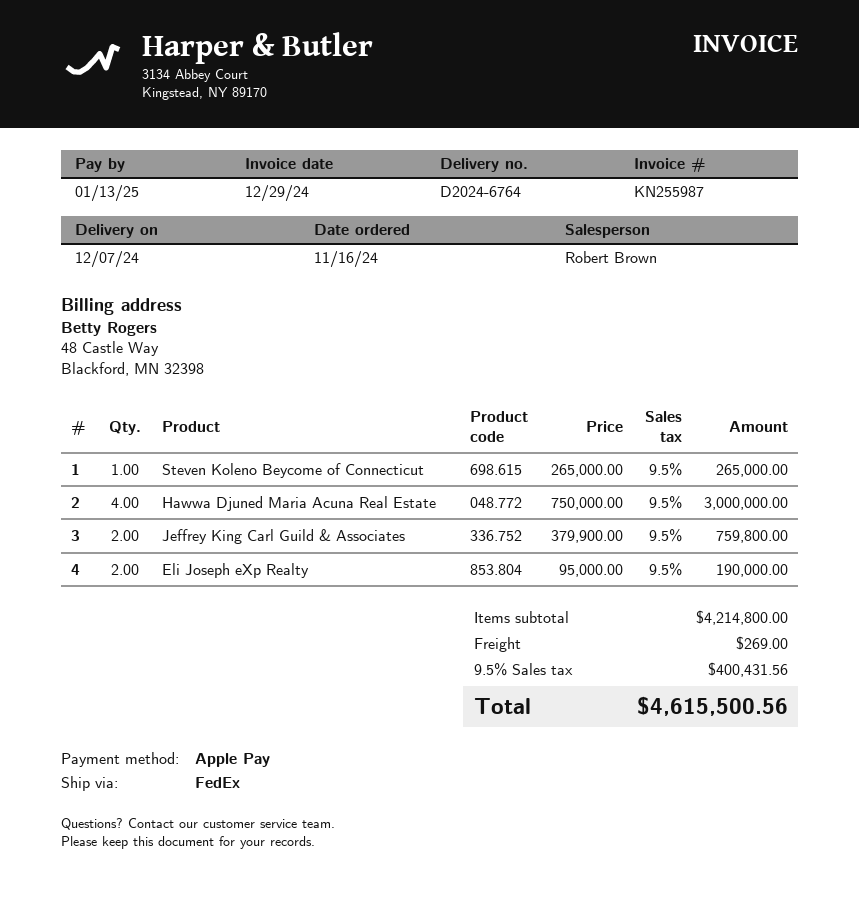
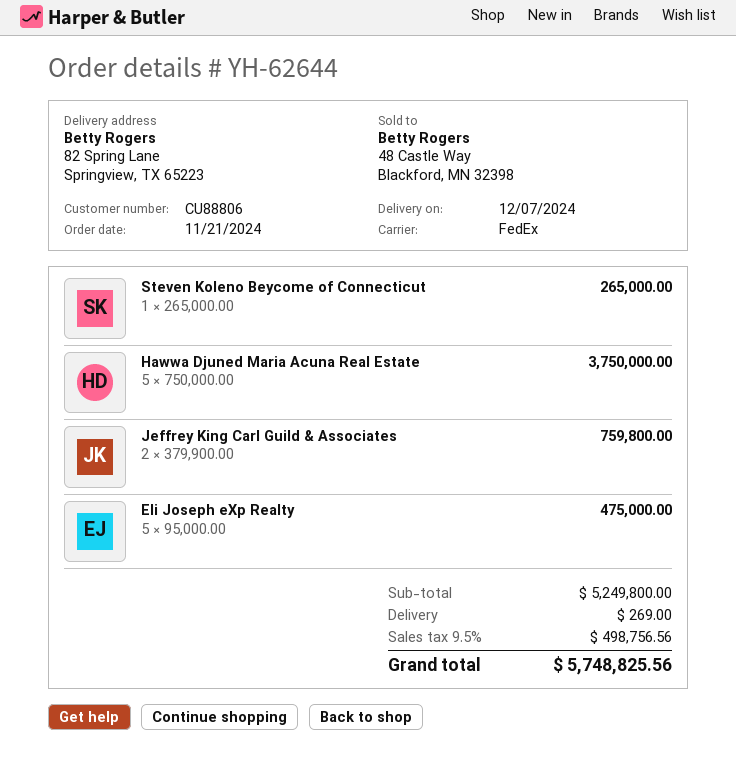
order date: 2024-11-16 -> 2024-11-21
Hawwa Djuned Maria Acuna Real Estate: 4 x 750000.00 = 3000000.00 -> 5 x 750000.00 = 3750000.00
Eli Joseph eXp Realty: 2 x 95000.00 = 190000.00 -> 5 x 95000.00 = 475000.00
subtotal: 4214800.00 -> 5249800.00
tax: 9.5% = 400431.56 -> 9.5% = 498756.56
total: 4615500.56 -> 5748825.56

